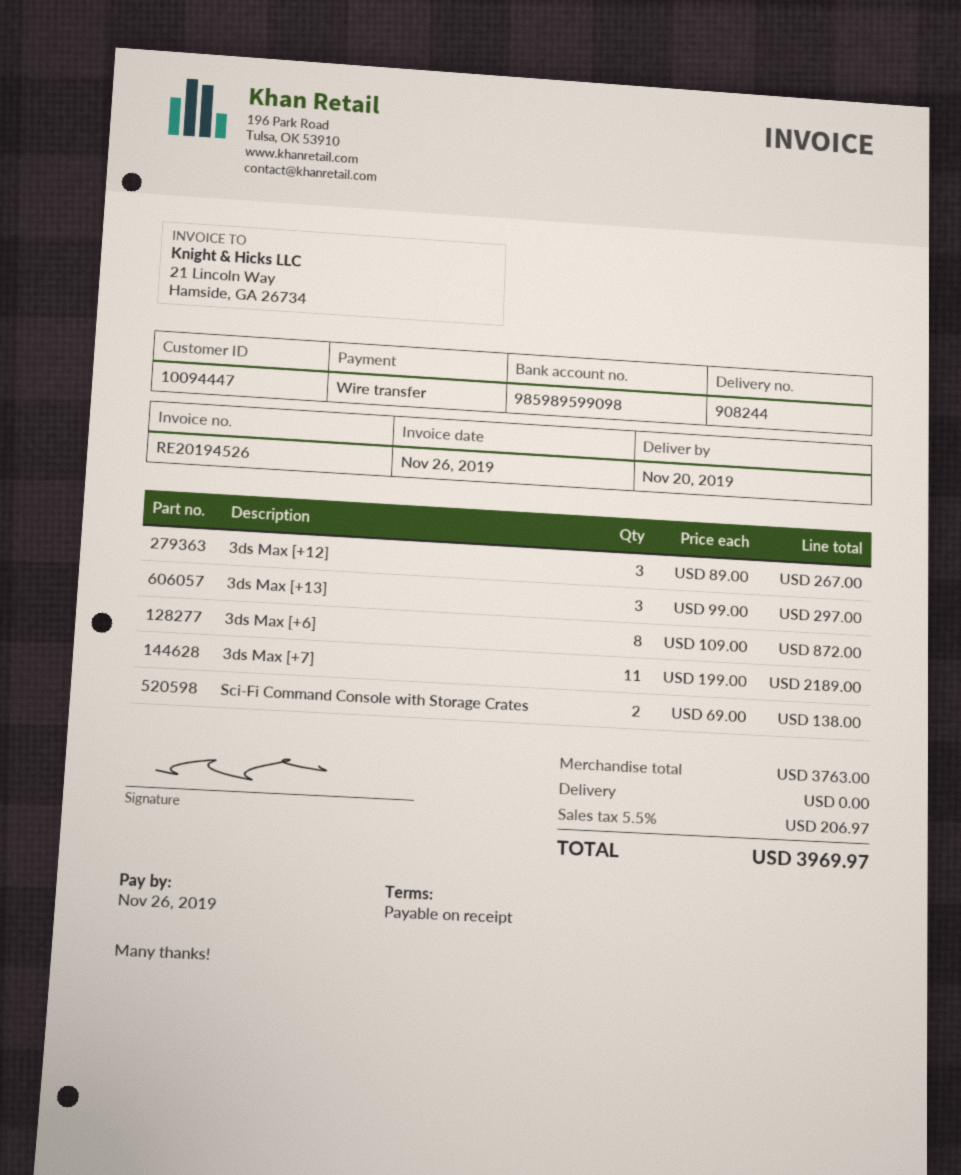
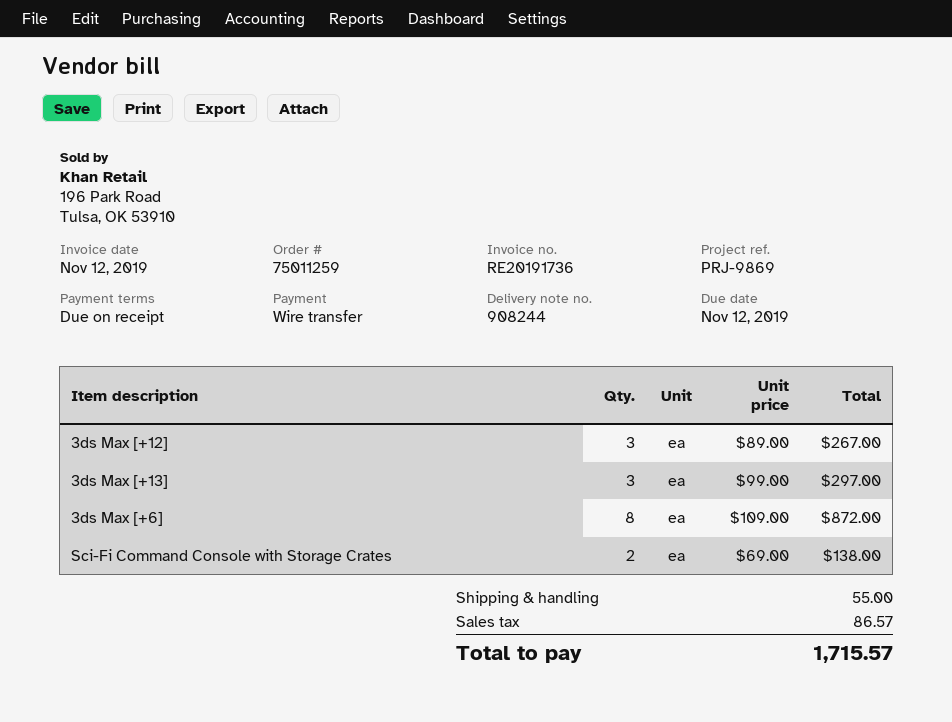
invoice number: RE20194526 -> RE20191736
invoice date: 2019-11-26 -> 2019-11-12
due date: 2019-11-26 -> 2019-11-12
3ds Max [+7]: 11 x 199.00 = 2189.00 -> none
shipping: 0.00 -> 55.00
tax: 206.97 -> 86.57
total: 3969.97 -> 1715.57

